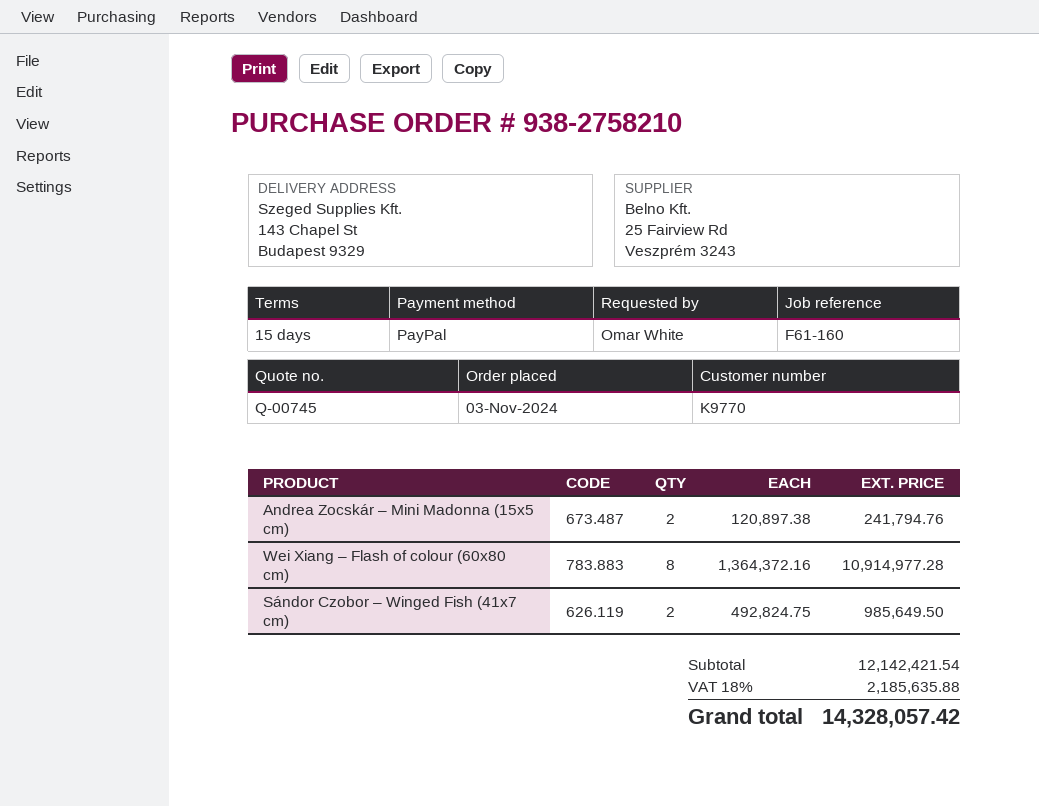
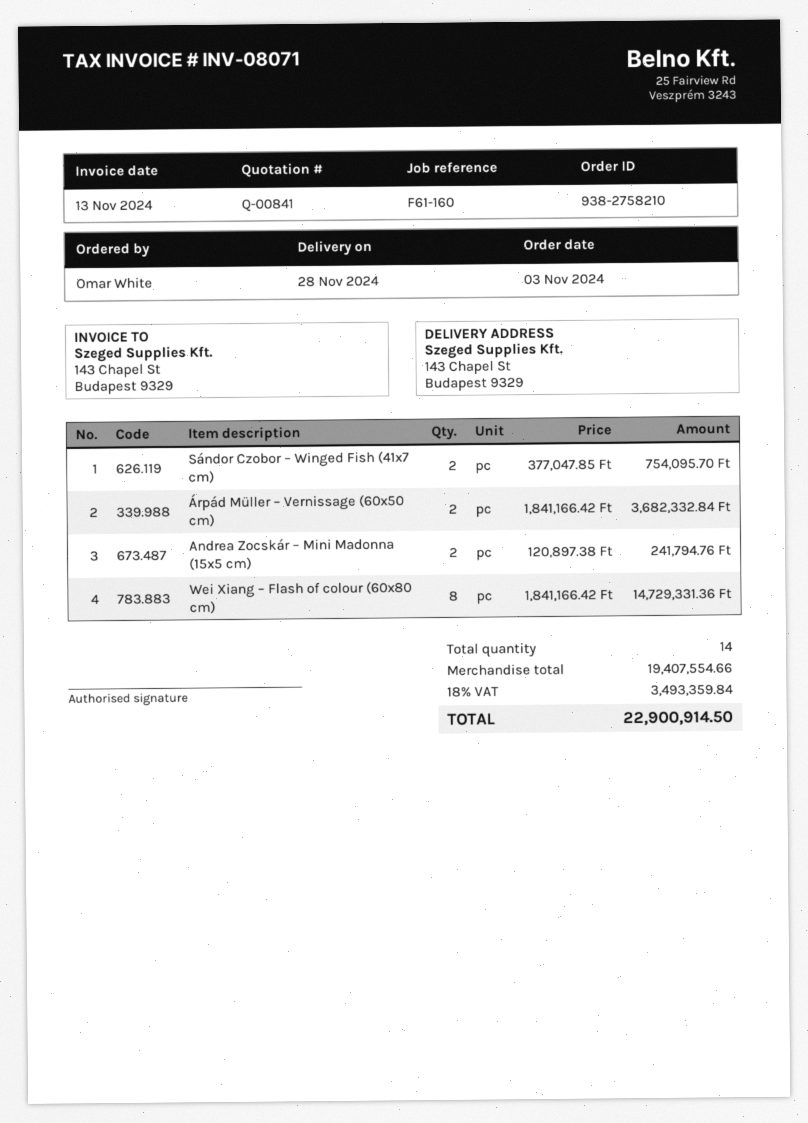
quote number: Q-00745 -> Q-00841
Wei Xiang – Flash of colour (60x80 cm): 8 x 1364372.16 = 10914977.28 -> 8 x 1841166.42 = 14729331.36
Sándor Czobor – Winged Fish (41x7 cm): 2 x 492824.75 = 985649.50 -> 2 x 377047.85 = 754095.70
Árpád Müller – Vernissage (60x50 cm): none -> 2 x 1841166.42 = 3682332.84
subtotal: 12142421.54 -> 19407554.66
tax: 18% = 2185635.88 -> 18% = 3493359.84
total: 14328057.42 -> 22900914.50

